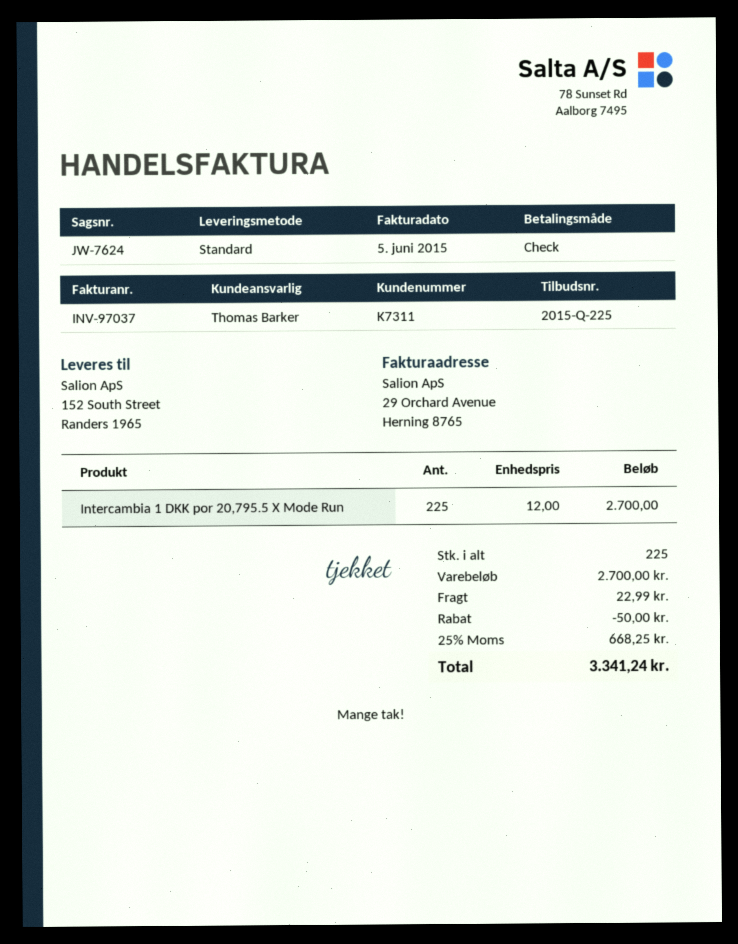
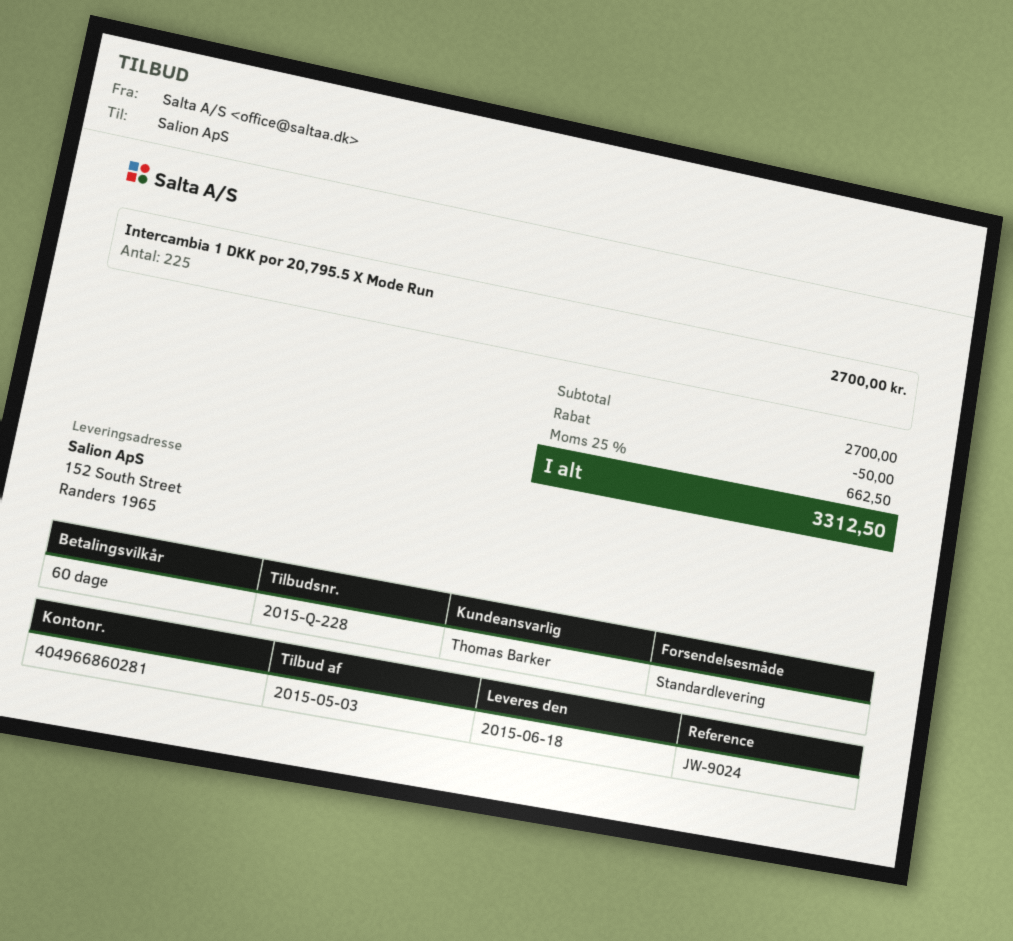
quote number: 2015-Q-225 -> 2015-Q-228
reference: JW-7624 -> JW-9024
shipping: 22.99 -> none
tax: 25% = 668.25 -> 25% = 662.50
total: 3341.24 -> 3312.50

